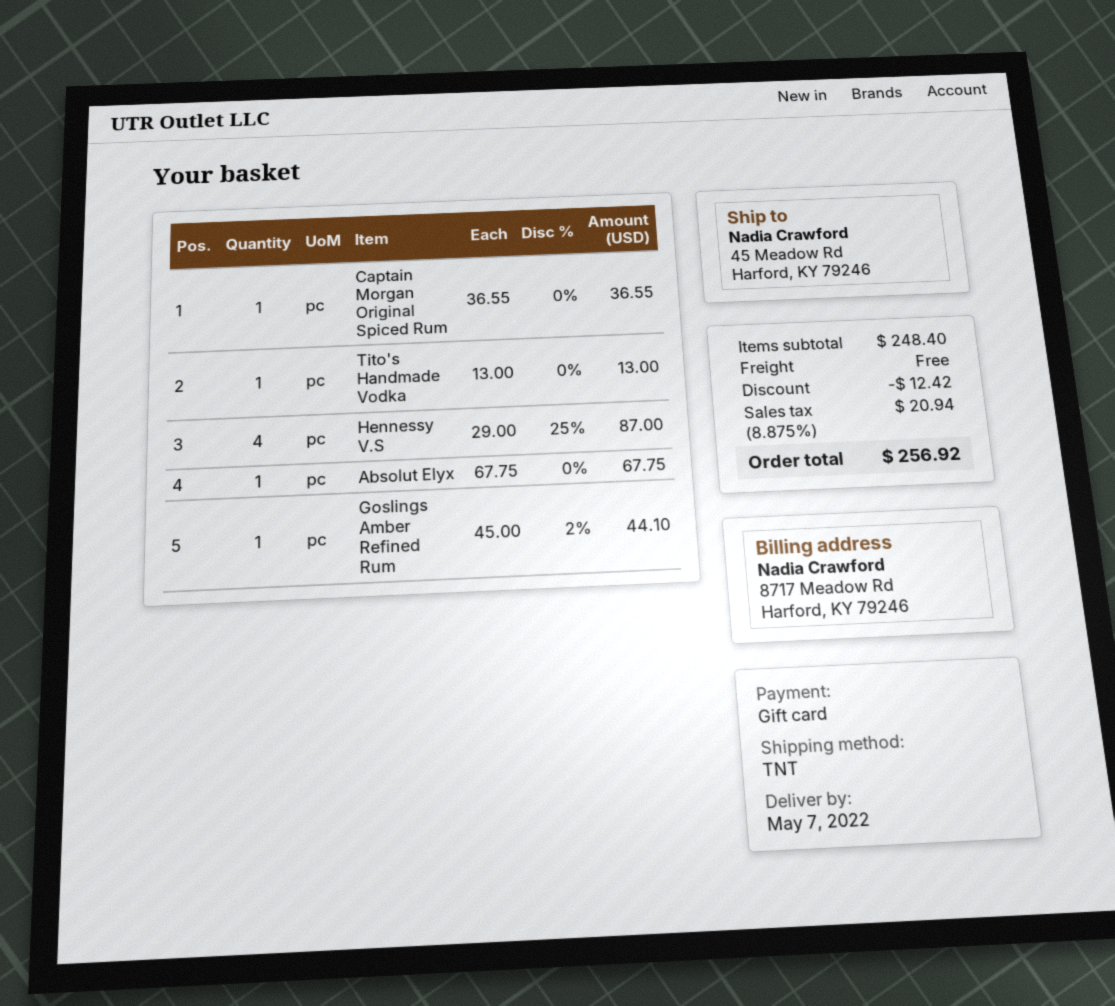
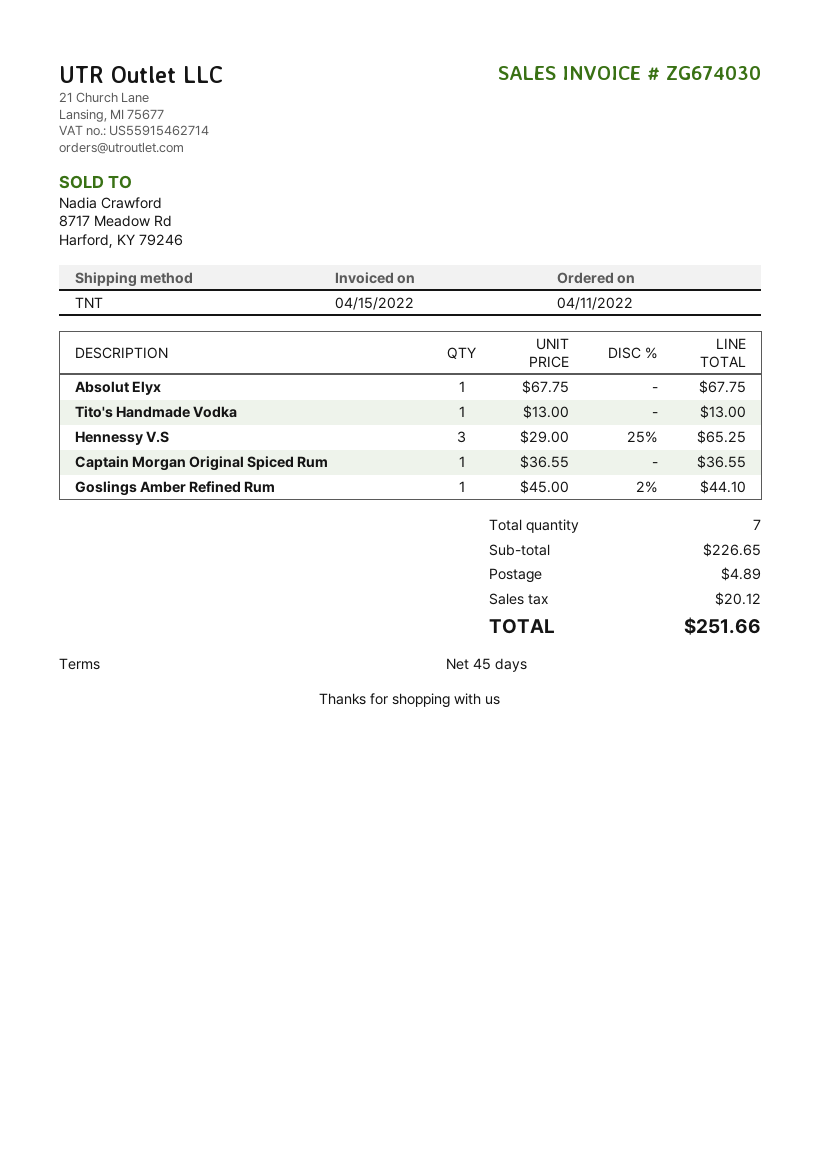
Hennessy V.S: 4 x 29.00 - 25% = 87.00 -> 3 x 29.00 - 25% = 65.25
subtotal: 248.40 -> 226.65
discount: 12.42 -> none
shipping: 0.00 -> 4.89
tax: 20.94 -> 20.12
total: 256.92 -> 251.66

